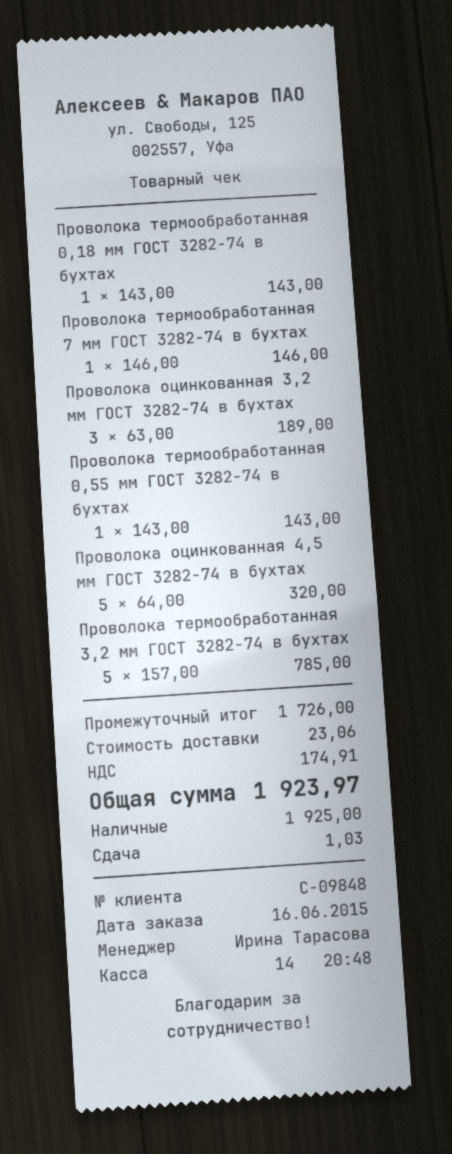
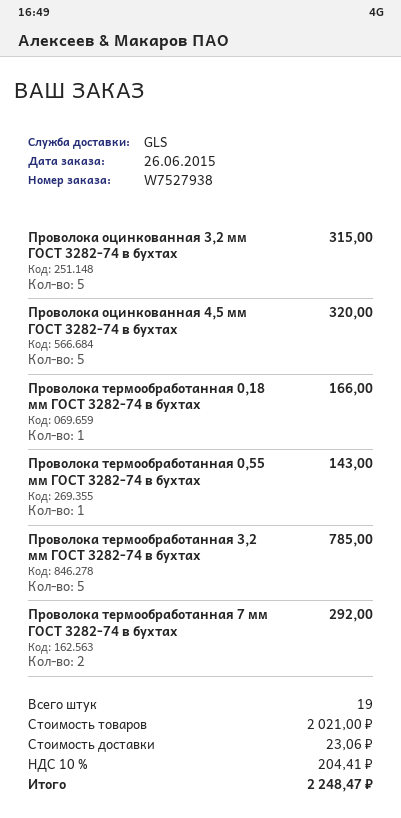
order date: 2015-06-16 -> 2015-06-26
Проволока термообработанная 0,18 мм ГОСТ 3282-74 в бухтах: 1 for 143.00 -> 1 for 166.00
Проволока термообработанная 7 мм ГОСТ 3282-74 в бухтах: 1 for 146.00 -> 2 for 292.00
Проволока оцинкованная 3,2 мм ГОСТ 3282-74 в бухтах: 3 for 189.00 -> 5 for 315.00
subtotal: 1726.00 -> 2021.00
tax: 174.91 -> 204.41
total: 1923.97 -> 2248.47

